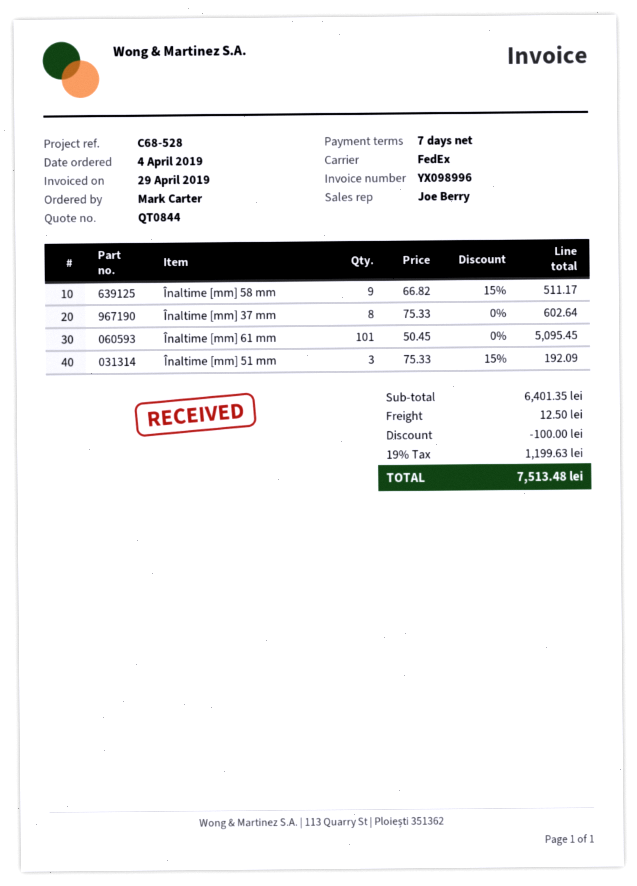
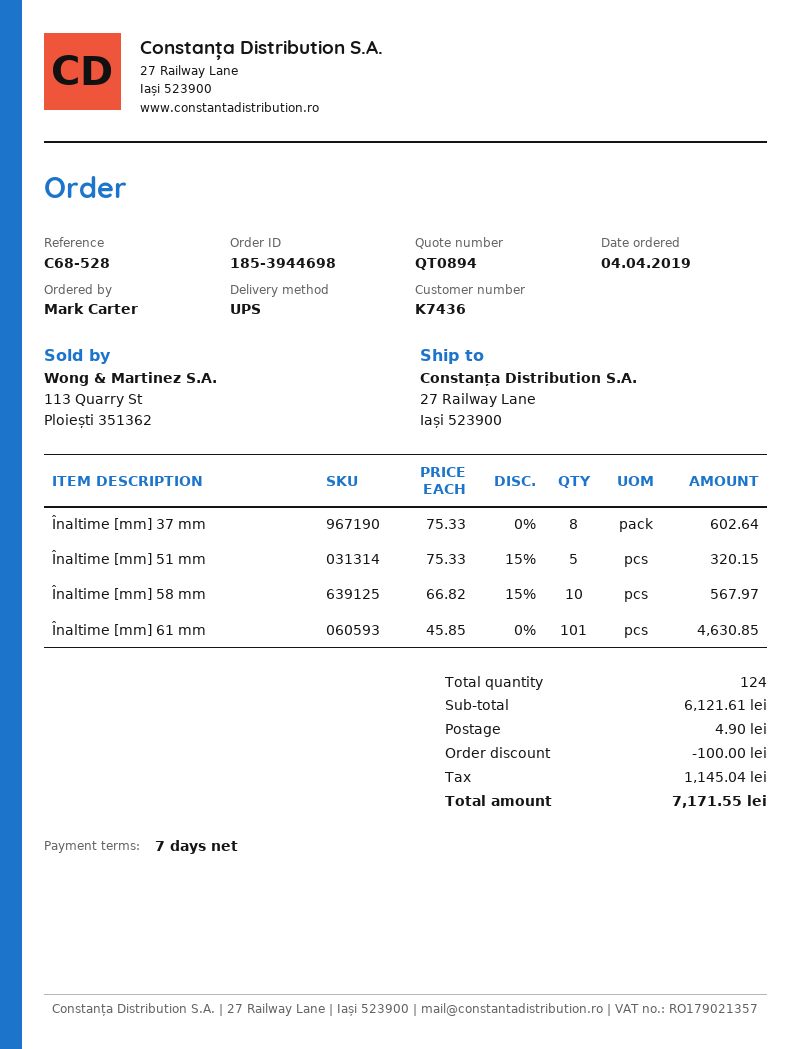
quote number: QT0844 -> QT0894
shipping method: FedEx -> UPS
Înaltime [mm] 58 mm: 9 x 66.82 - 15% = 511.17 -> 10 x 66.82 - 15% = 567.97
Înaltime [mm] 61 mm: 101 x 50.45 = 5095.45 -> 101 x 45.85 = 4630.85
Înaltime [mm] 51 mm: 3 x 75.33 - 15% = 192.09 -> 5 x 75.33 - 15% = 320.15
subtotal: 6401.35 -> 6121.61
shipping: 12.50 -> 4.90
tax: 1199.63 -> 1145.04
total: 7513.48 -> 7171.55

